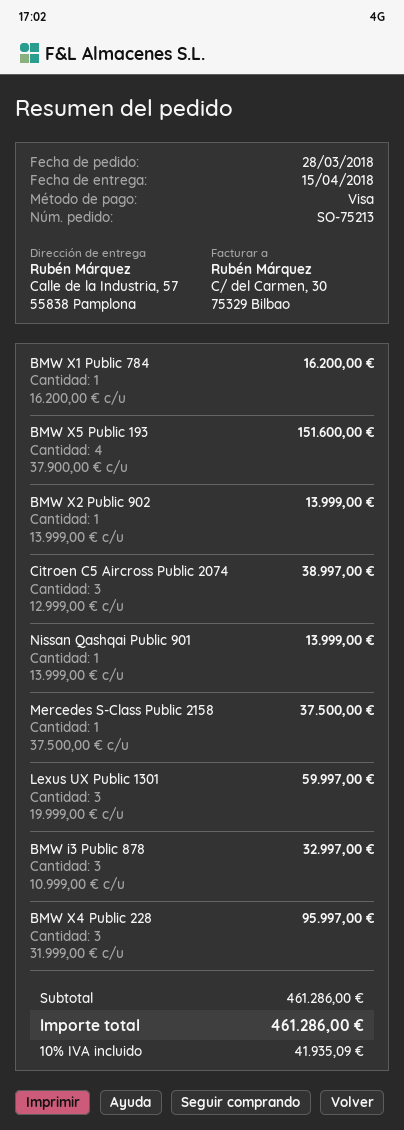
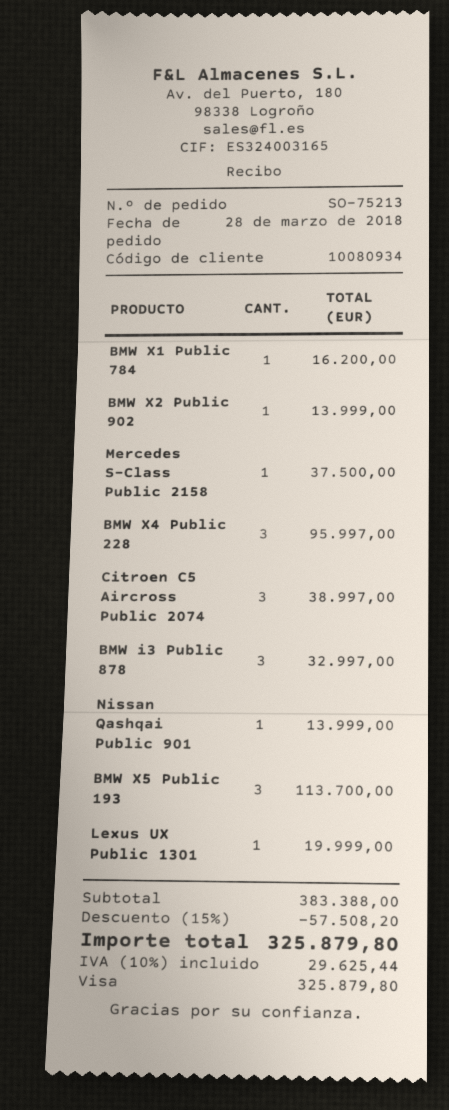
BMW X5 Public 193: 4 for 151600.00 -> 3 for 113700.00
Lexus UX Public 1301: 3 for 59997.00 -> 1 for 19999.00
subtotal: 461286.00 -> 383388.00
discount: none -> 15% = 57508.20
tax: 10% = 41935.09 -> 10% = 29625.44
total: 461286.00 -> 325879.80

